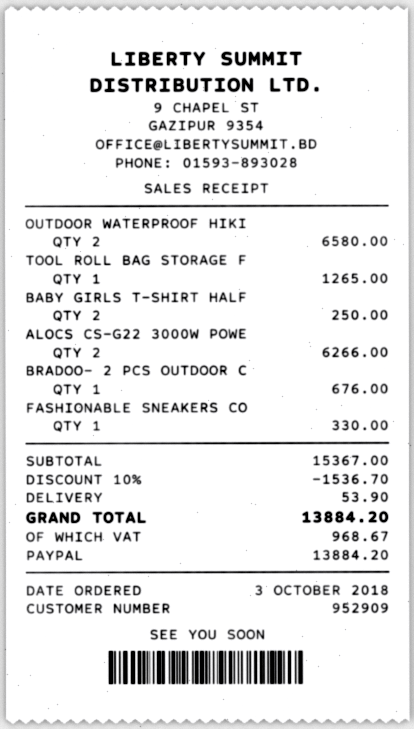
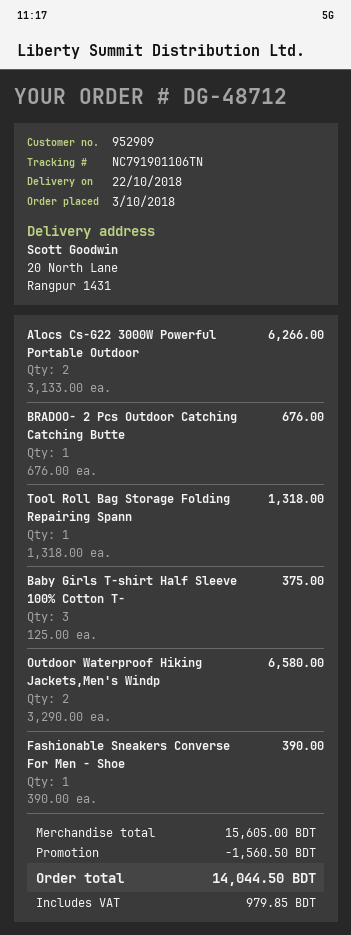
TOOL ROLL BAG STORAGE F: 1 for 1265.00 -> 1 for 1318.00
BABY GIRLS T-SHIRT HALF: 2 for 250.00 -> 3 for 375.00
FASHIONABLE SNEAKERS CO: 1 for 330.00 -> 1 for 390.00
subtotal: 15367.00 -> 15605.00
discount: 1536.70 -> 1560.50
shipping: 53.90 -> none
tax: 968.67 -> 979.85
total: 13884.20 -> 14044.50

